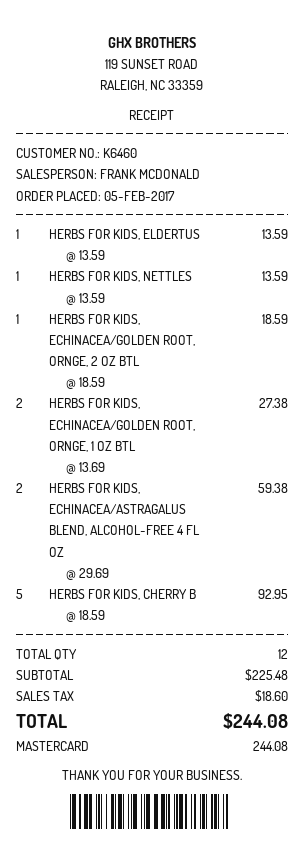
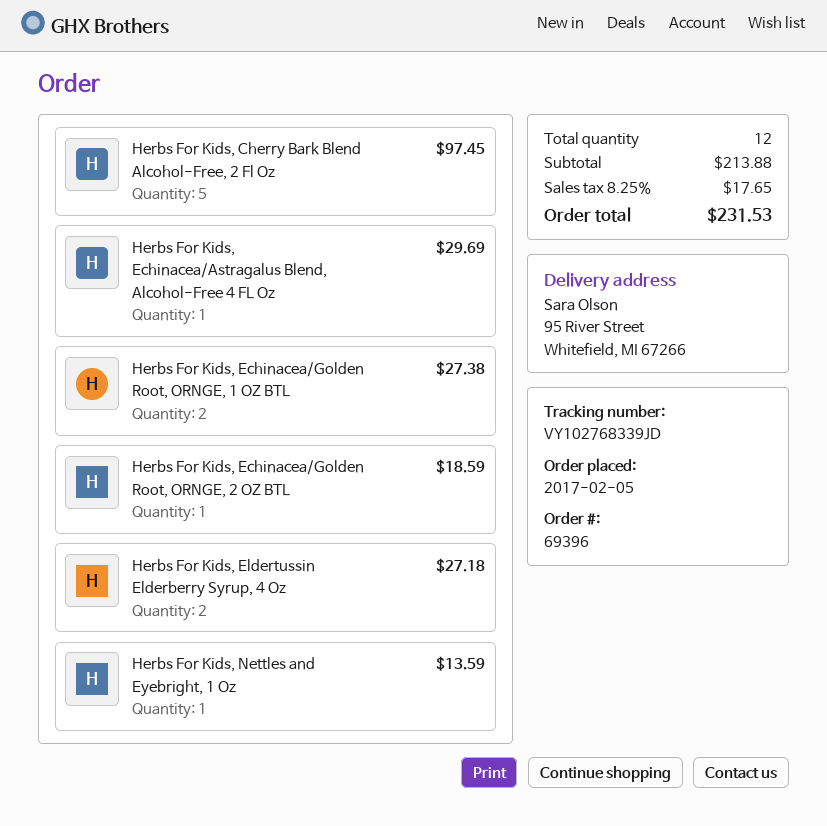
HERBS FOR KIDS, ELDERTUS: 1 for 13.59 -> 2 for 27.18
HERBS FOR KIDS, ECHINACEA/ASTRAGALUS BLEND, ALCOHOL-FREE 4 FL OZ: 2 for 59.38 -> 1 for 29.69
HERBS FOR KIDS, CHERRY B: 5 for 92.95 -> 5 for 97.45
subtotal: 225.48 -> 213.88
tax: 18.60 -> 17.65
total: 244.08 -> 231.53

